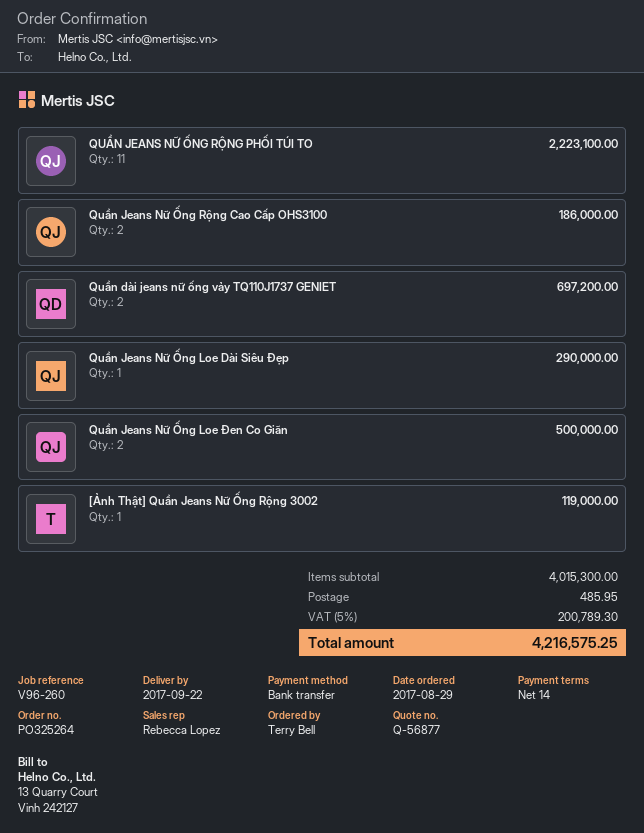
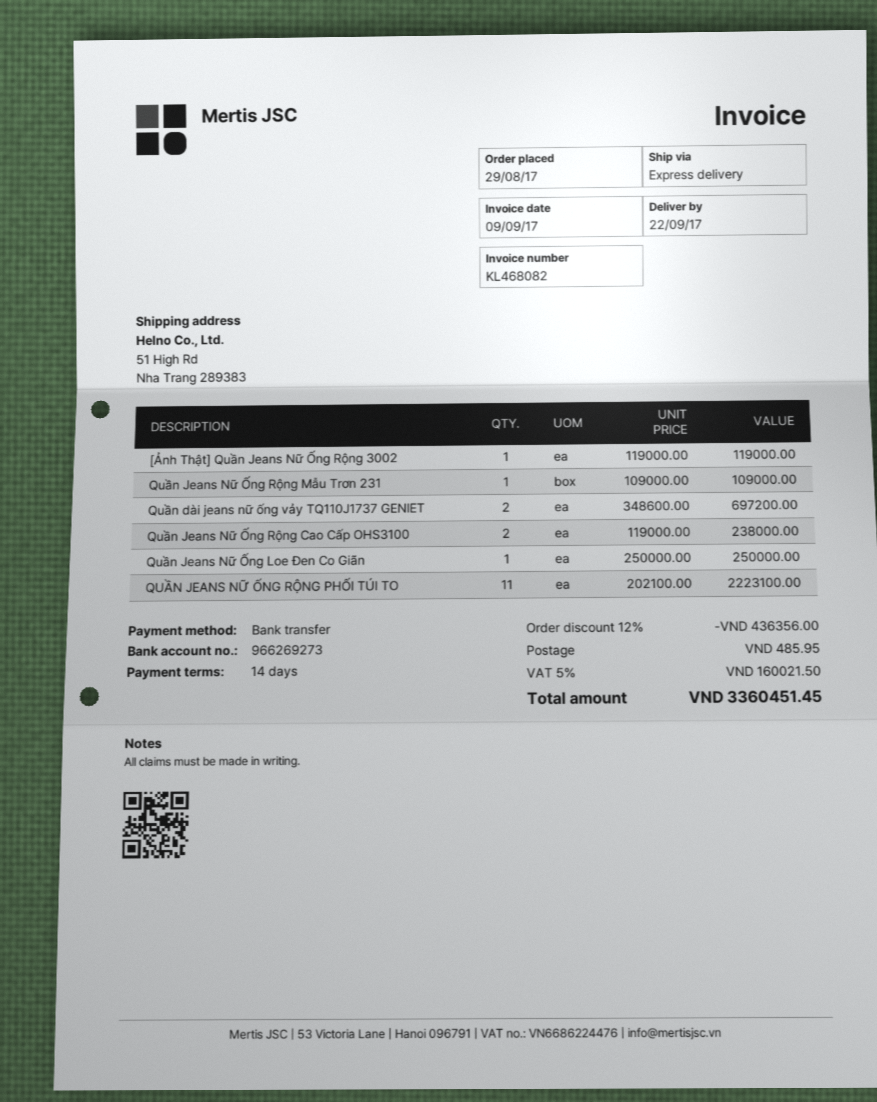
Quần Jeans Nữ Ống Rộng Cao Cấp OHS3100: 2 for 186000.00 -> 2 for 238000.00
Quần Jeans Nữ Ống Loe Dài Siêu Đẹp: 1 for 290000.00 -> none
Quần Jeans Nữ Ống Loe Đen Co Giãn: 2 for 500000.00 -> 1 for 250000.00
Quần Jeans Nữ Ống Rộng Mẫu Trơn 231: none -> 1 for 109000.00
discount: none -> 12% = 436356.00
tax: 5% = 200789.30 -> 5% = 160021.50
total: 4216575.25 -> 3360451.45

